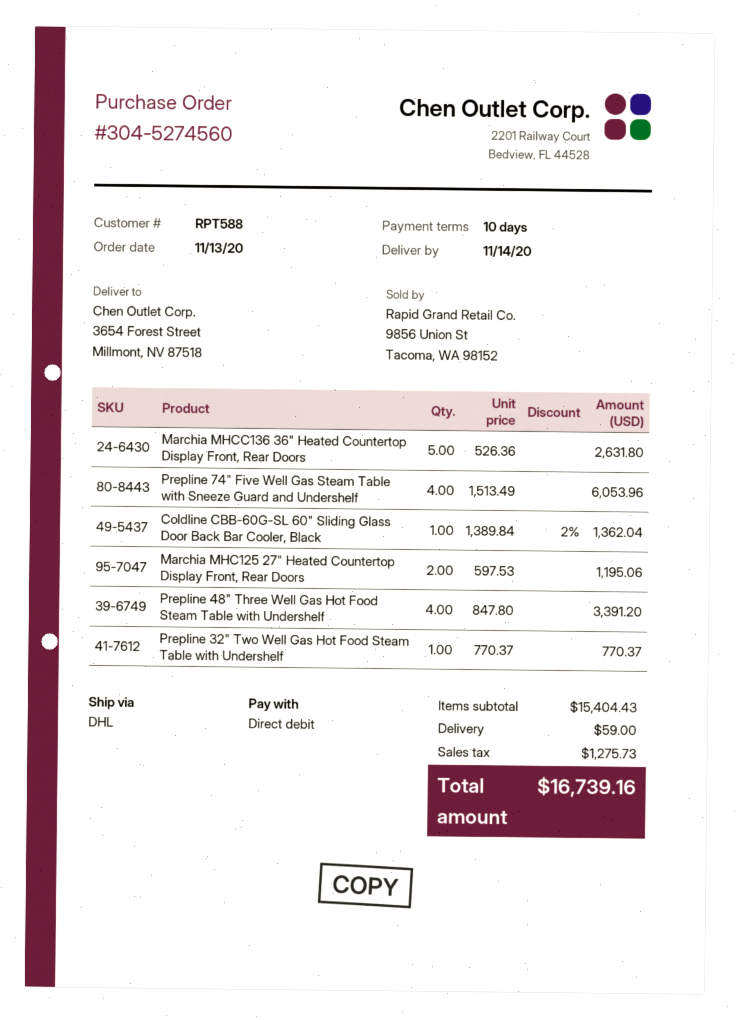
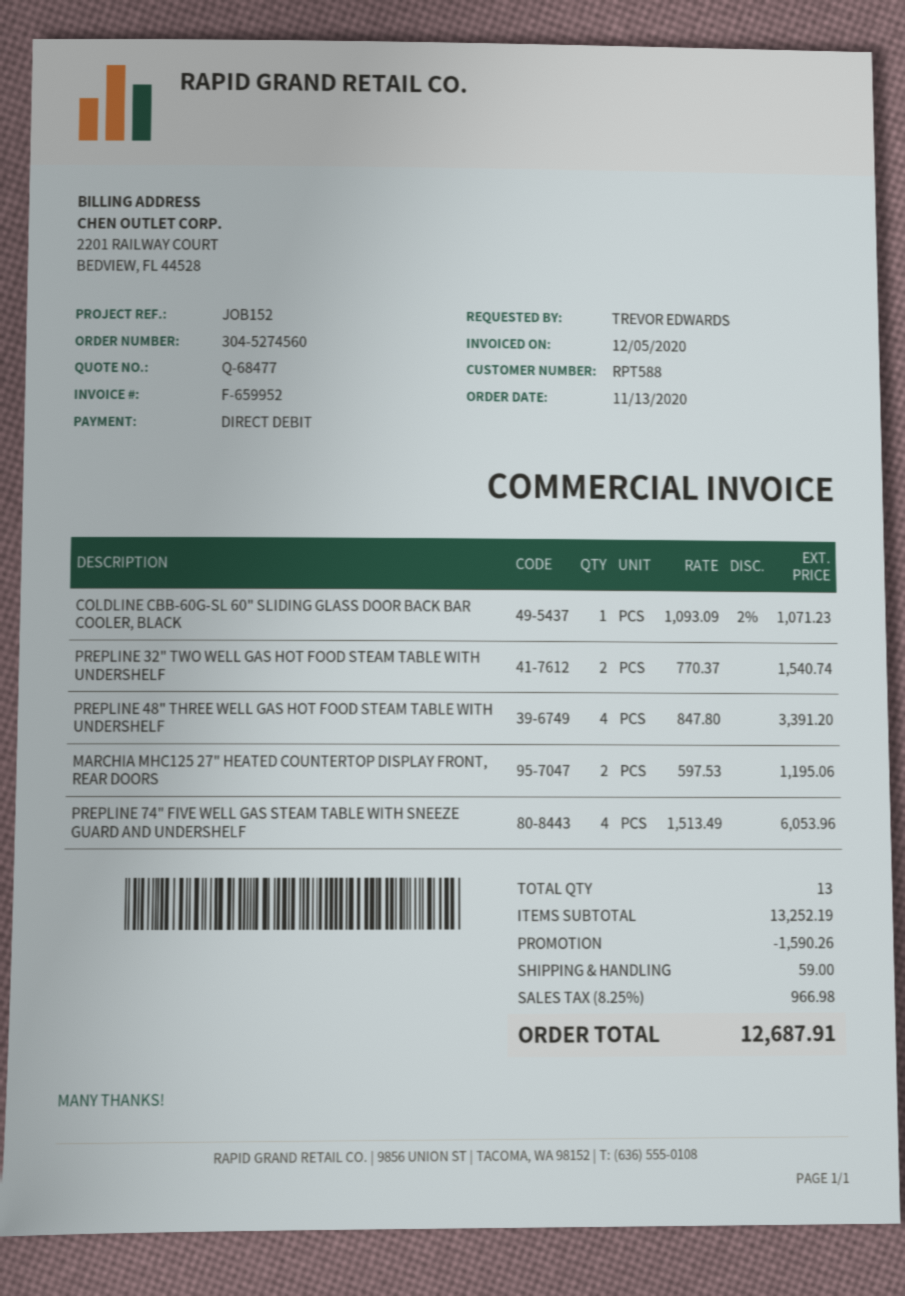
Marchia MHCC136 36" Heated Countertop Display Front, Rear Doors: 5 x 526.36 = 2631.80 -> none
Coldline CBB-60G-SL 60" Sliding Glass Door Back Bar Cooler, Black: 1 x 1389.84 - 2% = 1362.04 -> 1 x 1093.09 - 2% = 1071.23
Prepline 32" Two Well Gas Hot Food Steam Table with Undershelf: 1 x 770.37 = 770.37 -> 2 x 770.37 = 1540.74
subtotal: 15404.43 -> 13252.19
discount: none -> 1590.26
tax: 1275.73 -> 966.98
total: 16739.16 -> 12687.91

